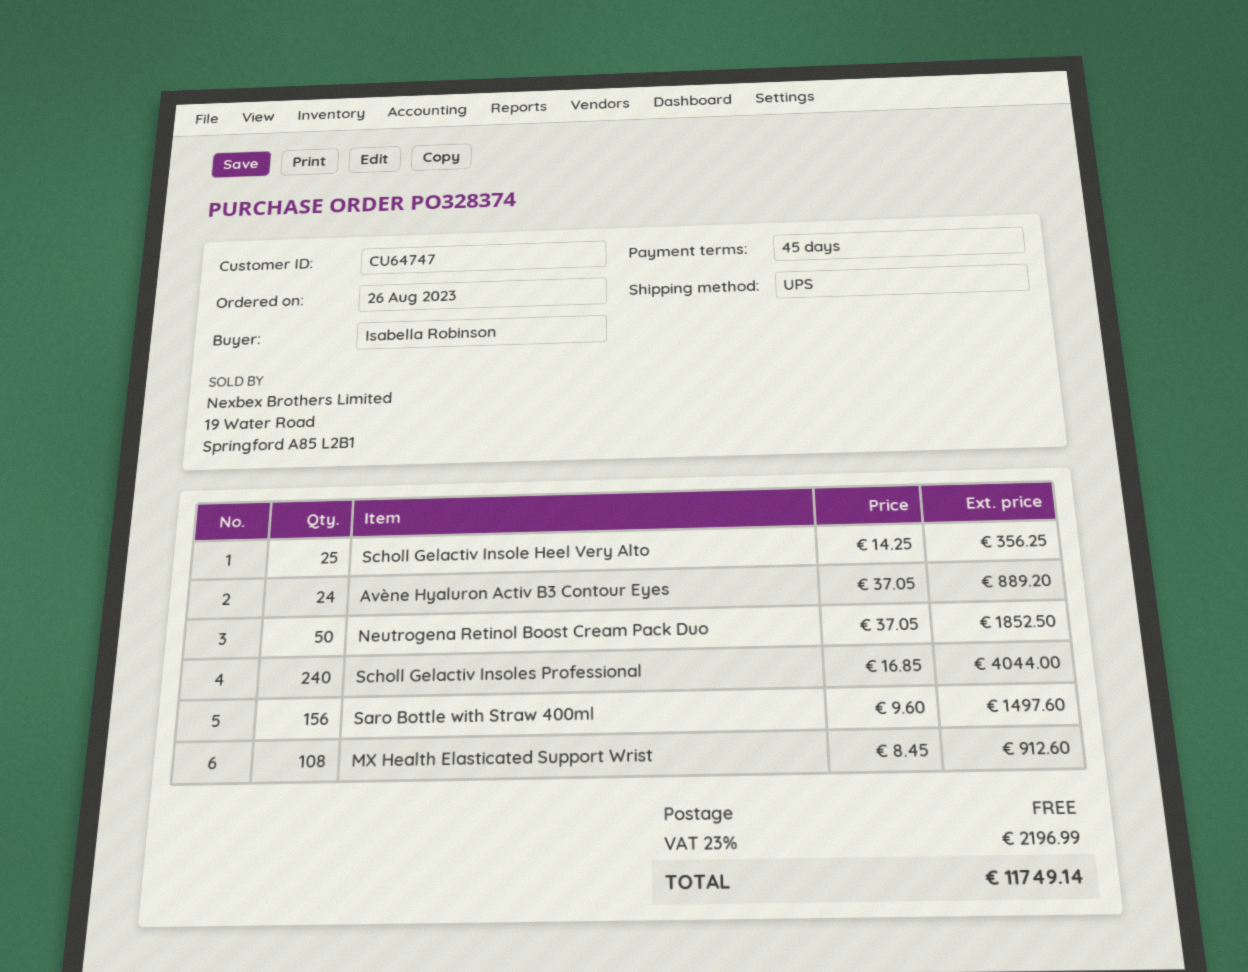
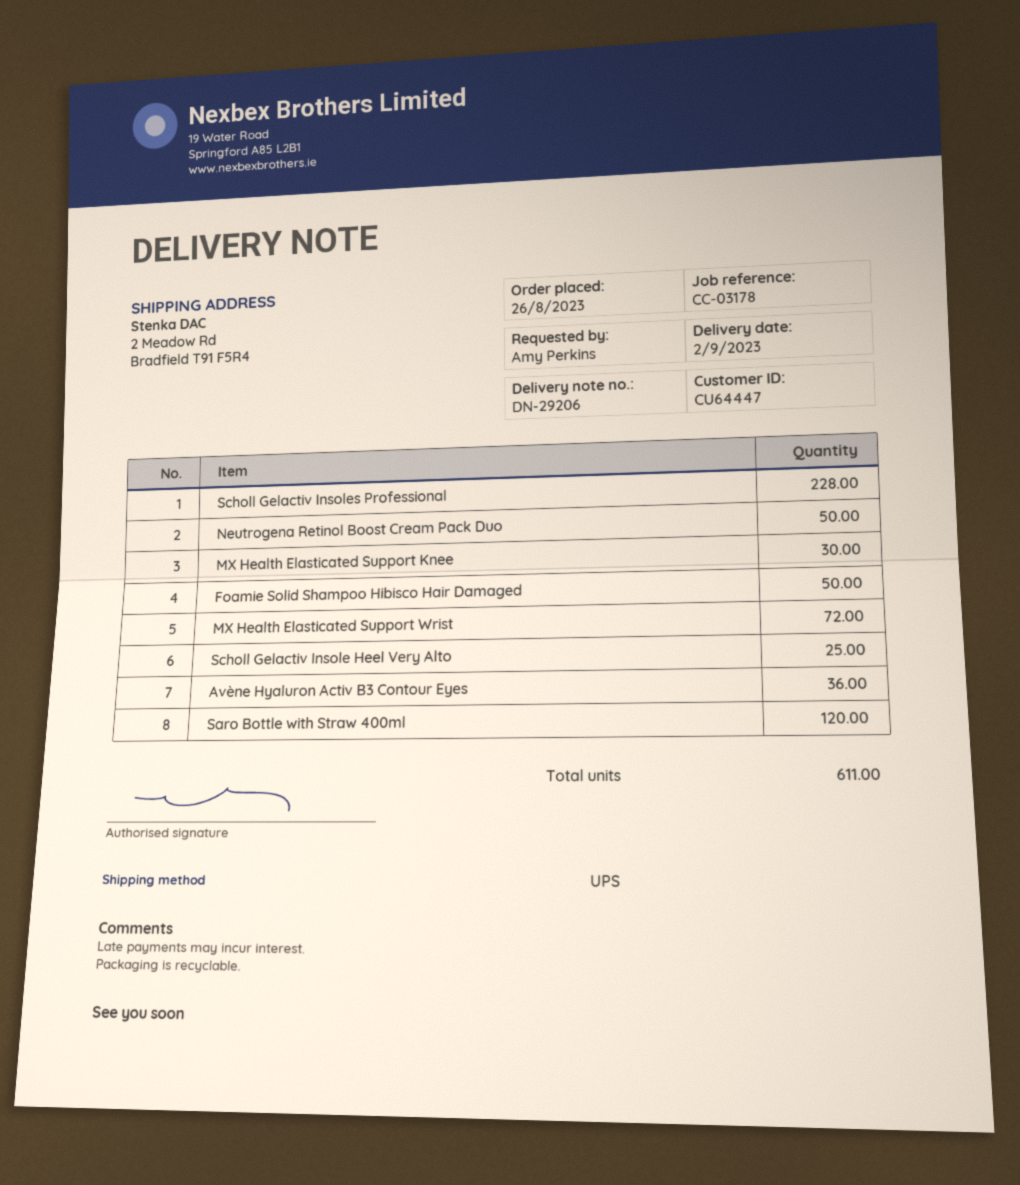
customer number: CU64747 -> CU64447
ordered by: Isabella Robinson -> Amy Perkins
Avène Hyaluron Activ B3 Contour Eyes: 24 -> 36
Scholl Gelactiv Insoles Professional: 240 -> 228
Saro Bottle with Straw 400ml: 156 -> 120
MX Health Elasticated Support Wrist: 108 -> 72
MX Health Elasticated Support Knee: none -> 30
Foamie Solid Shampoo Hibisco Hair Damaged: none -> 50

